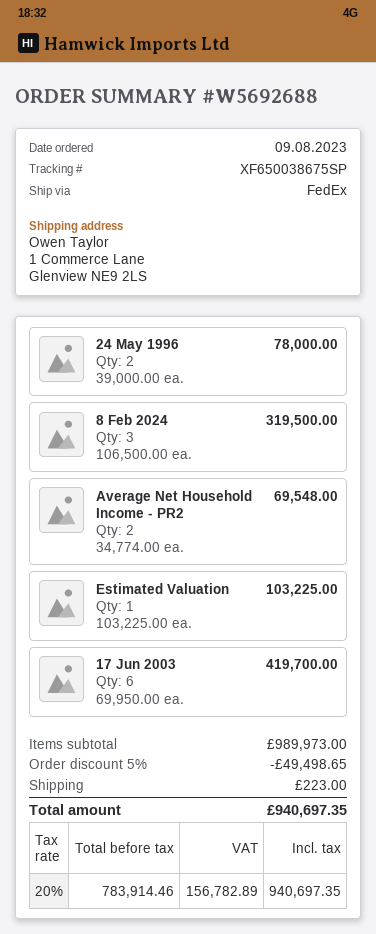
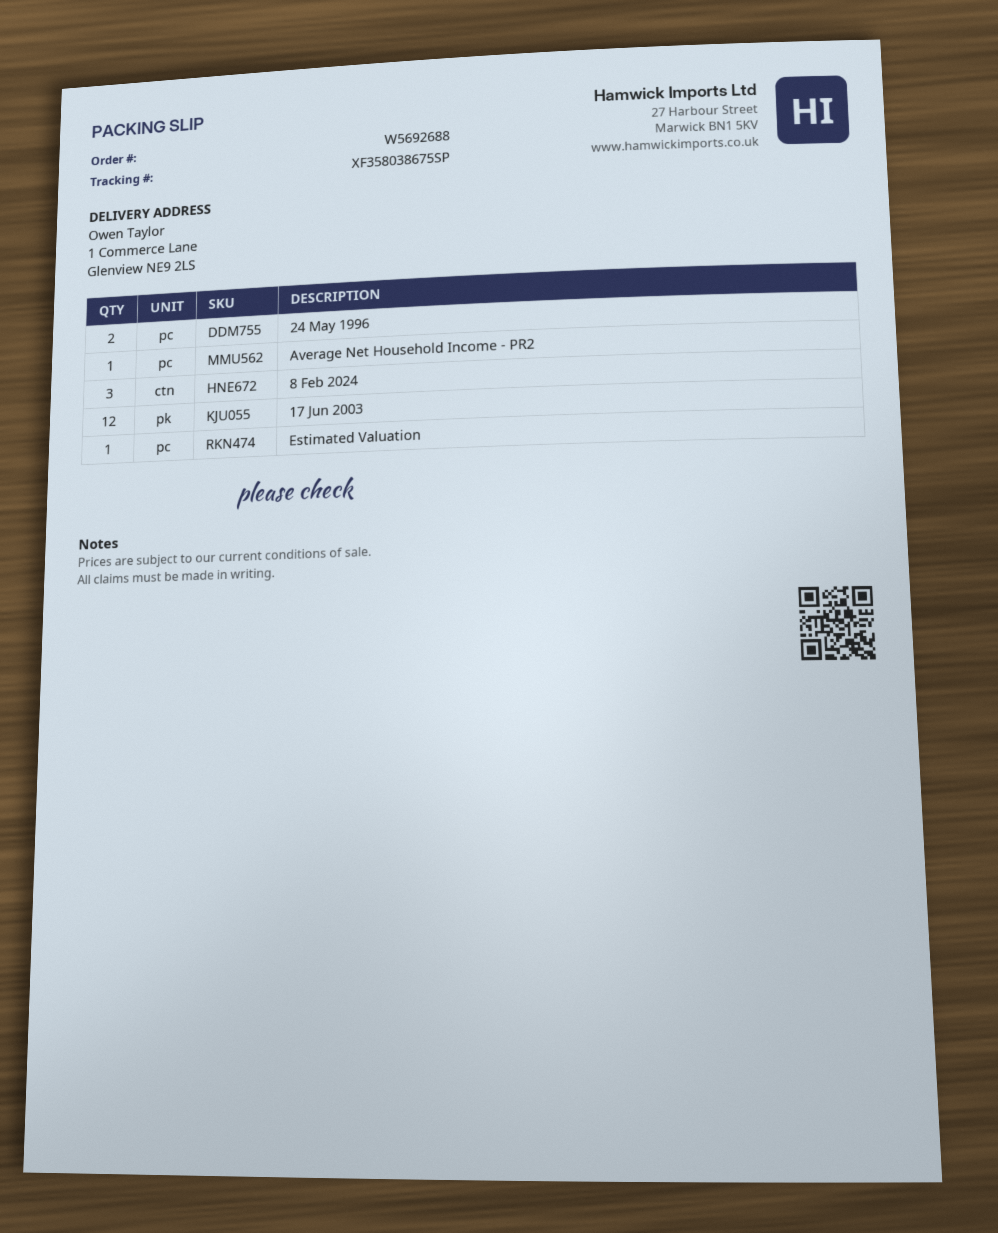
tracking number: XF650038675SP -> XF358038675SP
Average Net Household Income - PR2: 2 -> 1
17 Jun 2003: 6 -> 12

